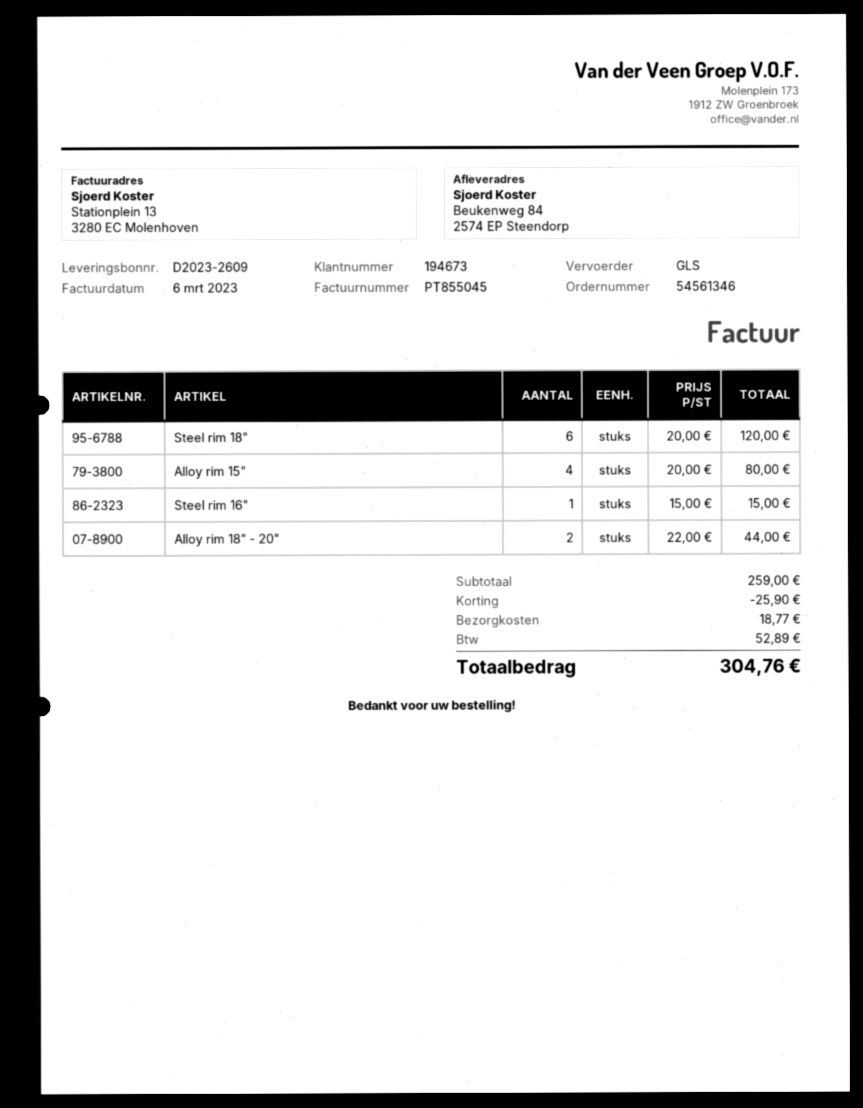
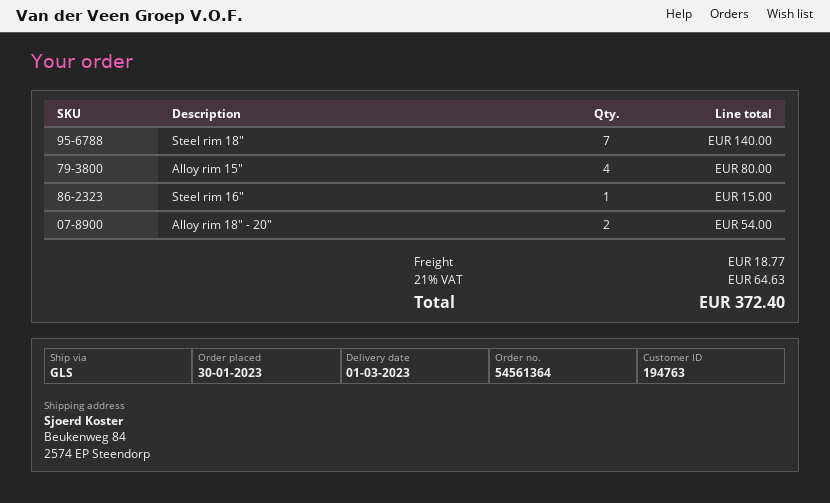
order number: 54561346 -> 54561364
customer number: 194673 -> 194763
Steel rim 18": 6 for 120.00 -> 7 for 140.00
Alloy rim 18" - 20": 2 for 44.00 -> 2 for 54.00
discount: 25.90 -> none
tax: 52.89 -> 64.63
total: 304.76 -> 372.40

